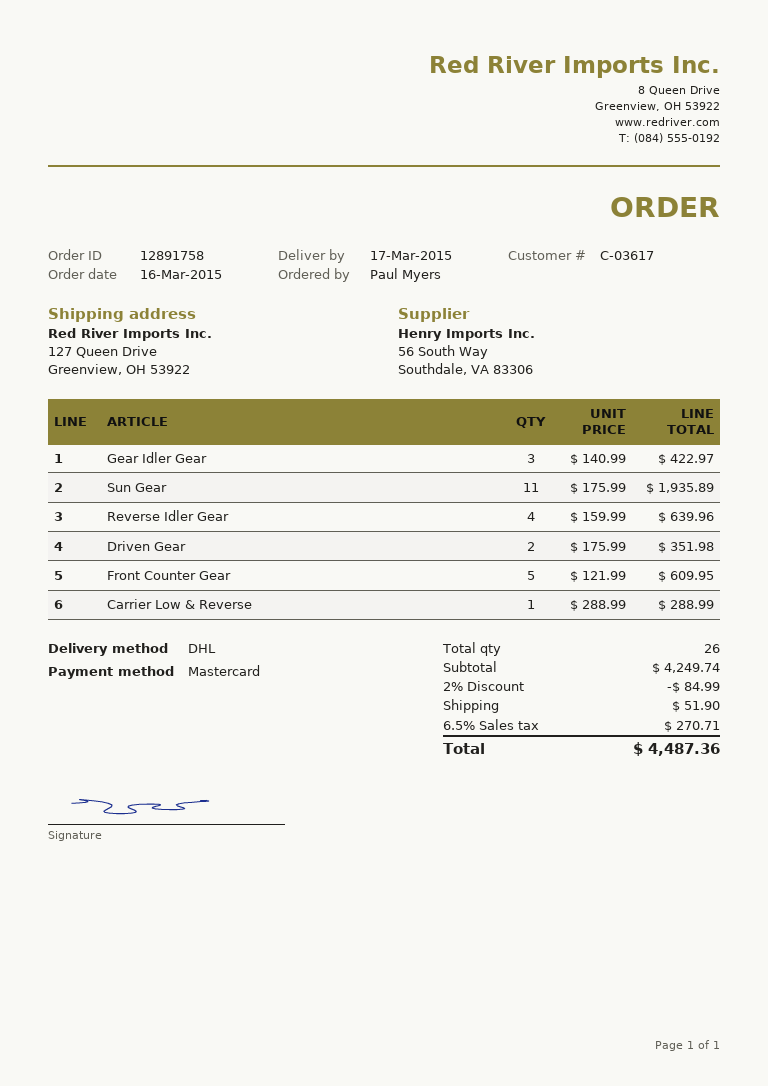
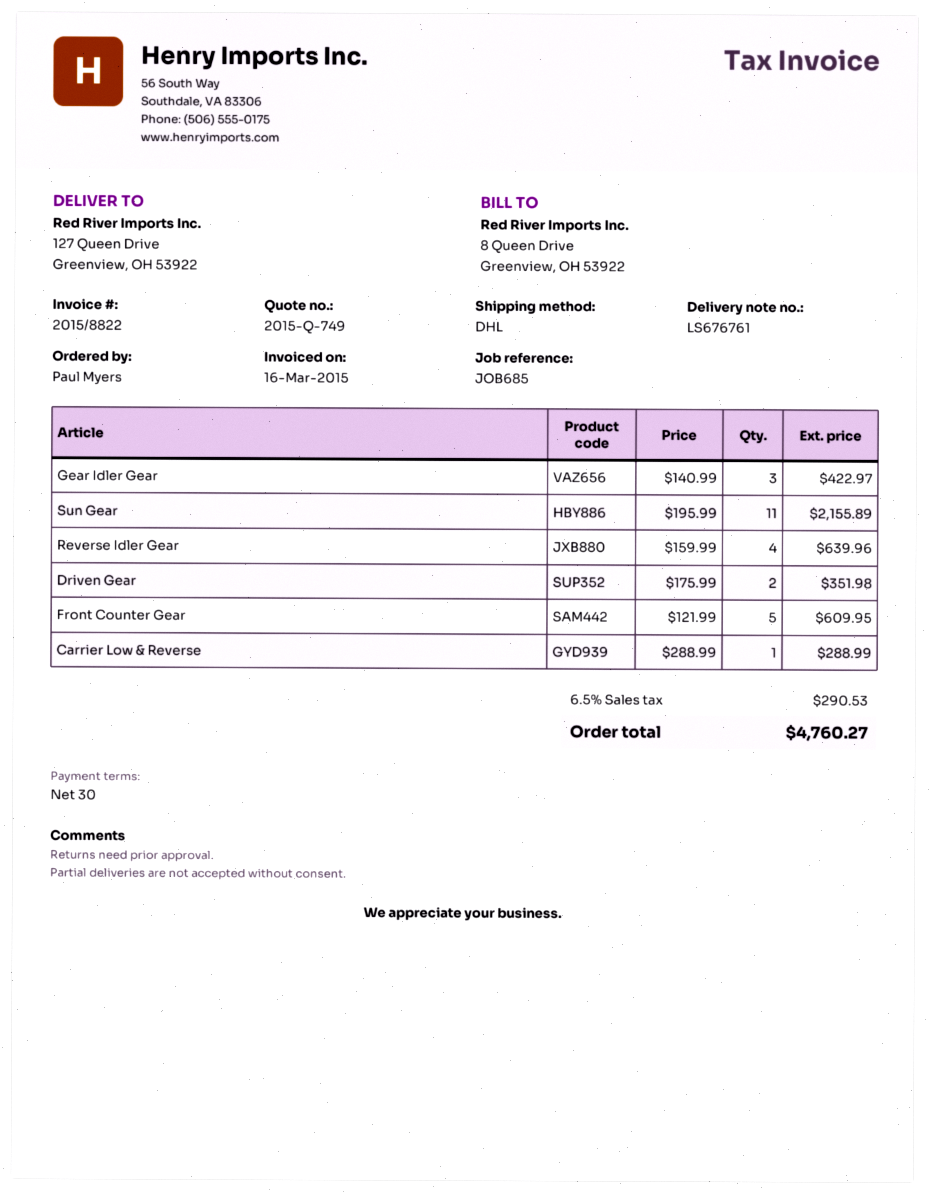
Sun Gear: 11 x 175.99 = 1935.89 -> 11 x 195.99 = 2155.89
discount: 2% = 84.99 -> none
shipping: 51.90 -> none
tax: 6.5% = 270.71 -> 6.5% = 290.53
total: 4487.36 -> 4760.27

